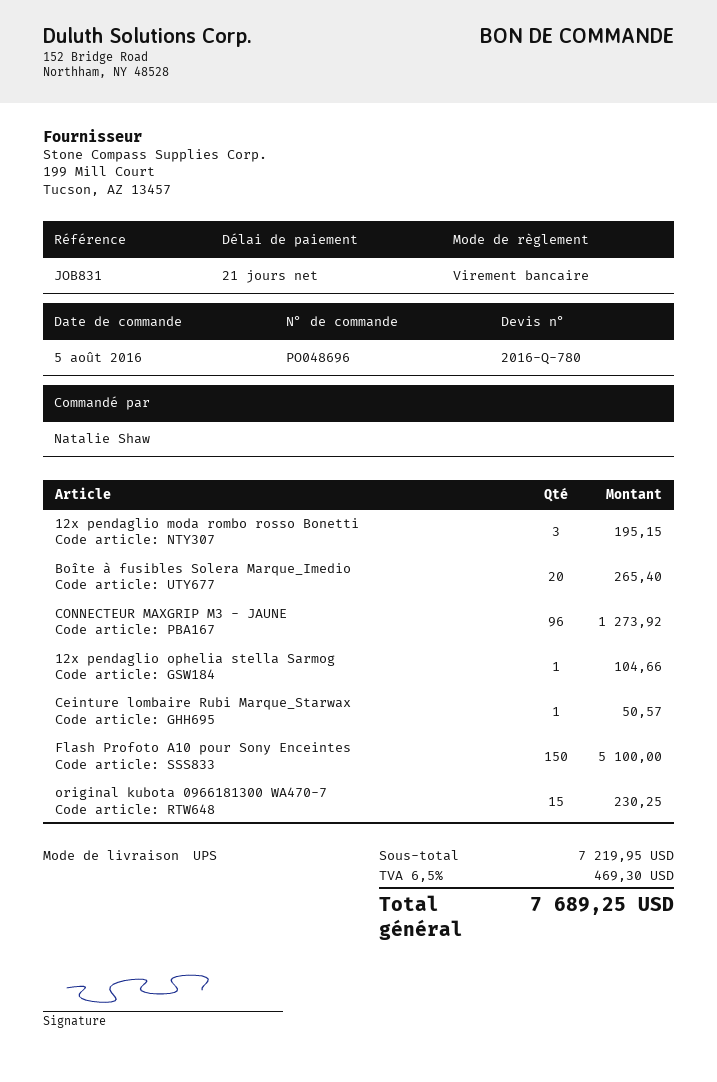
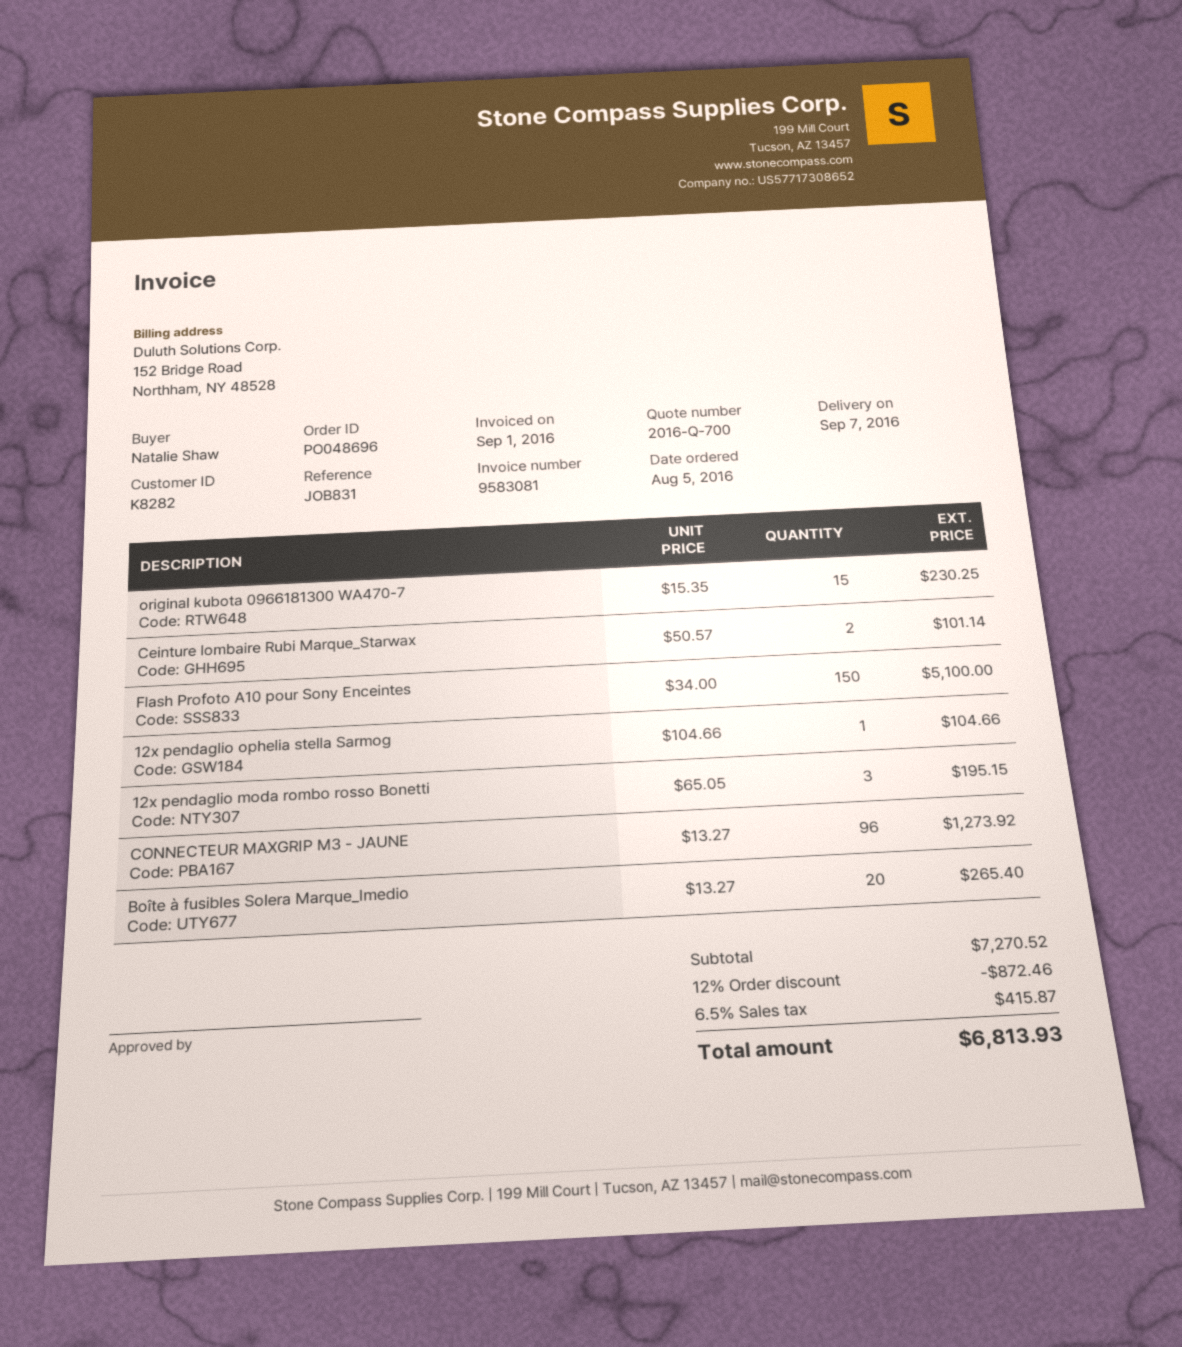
quote number: 2016-Q-780 -> 2016-Q-700
Ceinture lombaire Rubi Marque_Starwax: 1 for 50.57 -> 2 for 101.14
subtotal: 7219.95 -> 7270.52
discount: none -> 12% = 872.46
tax: 6.5% = 469.30 -> 6.5% = 415.87
total: 7689.25 -> 6813.93

